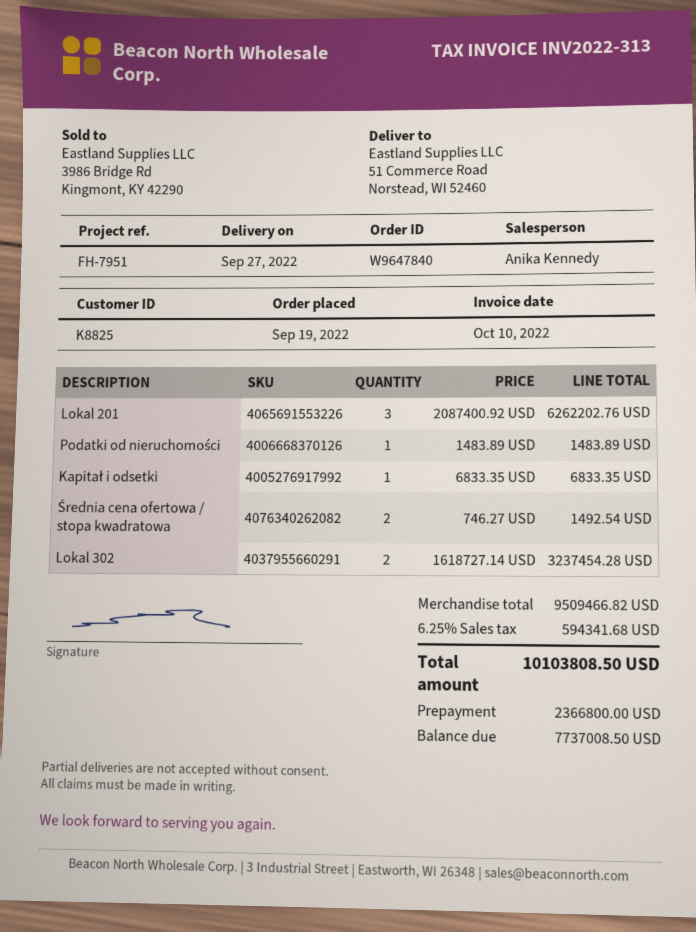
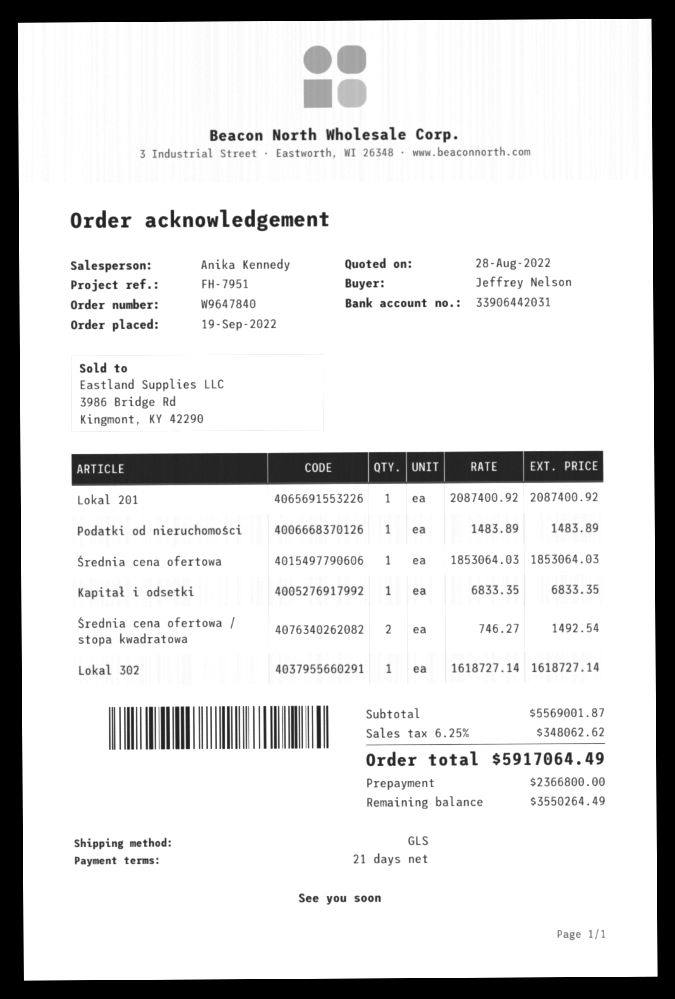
Lokal 201: 3 x 2087400.92 = 6262202.76 -> 1 x 2087400.92 = 2087400.92
Lokal 302: 2 x 1618727.14 = 3237454.28 -> 1 x 1618727.14 = 1618727.14
Średnia cena ofertowa: none -> 1 x 1853064.03 = 1853064.03
subtotal: 9509466.82 -> 5569001.87
tax: 6.25% = 594341.68 -> 6.25% = 348062.62
total: 10103808.50 -> 5917064.49
balance: 7737008.50 -> 3550264.49

